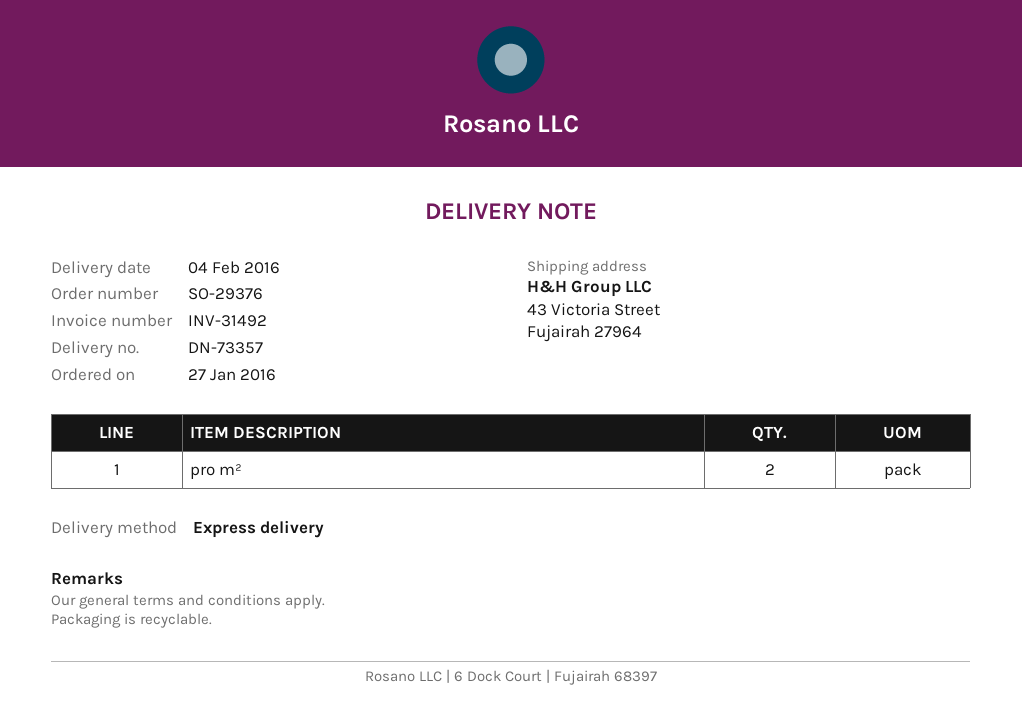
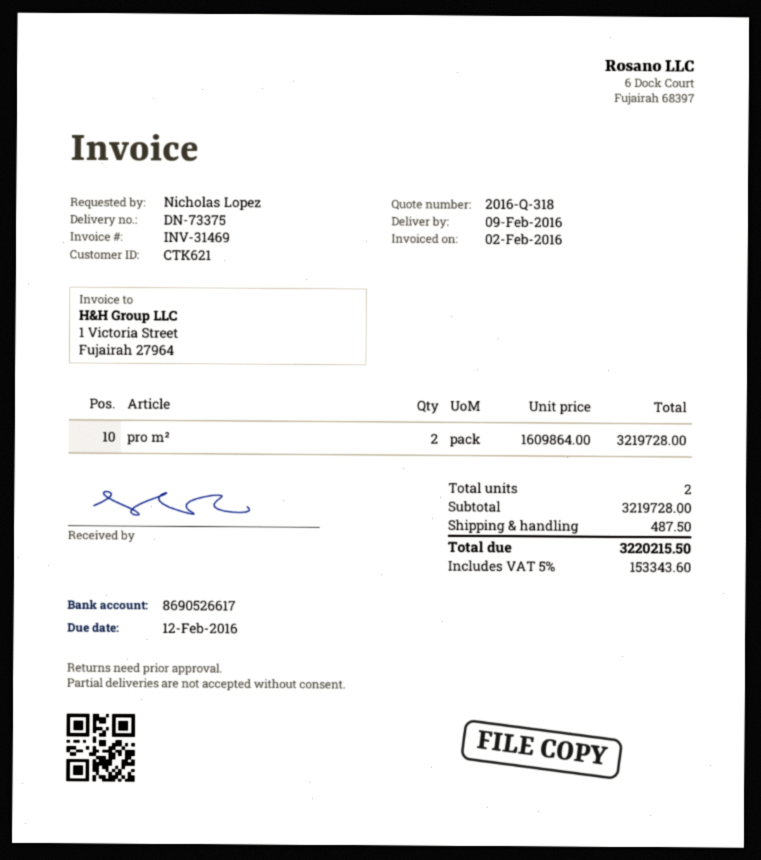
delivery note number: DN-73357 -> DN-73375
delivery date: 2016-02-04 -> 2016-02-09
invoice number: INV-31492 -> INV-31469

